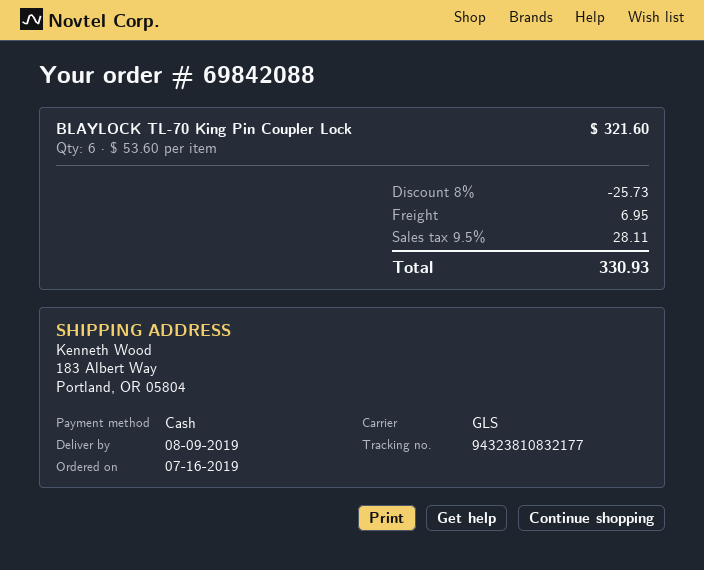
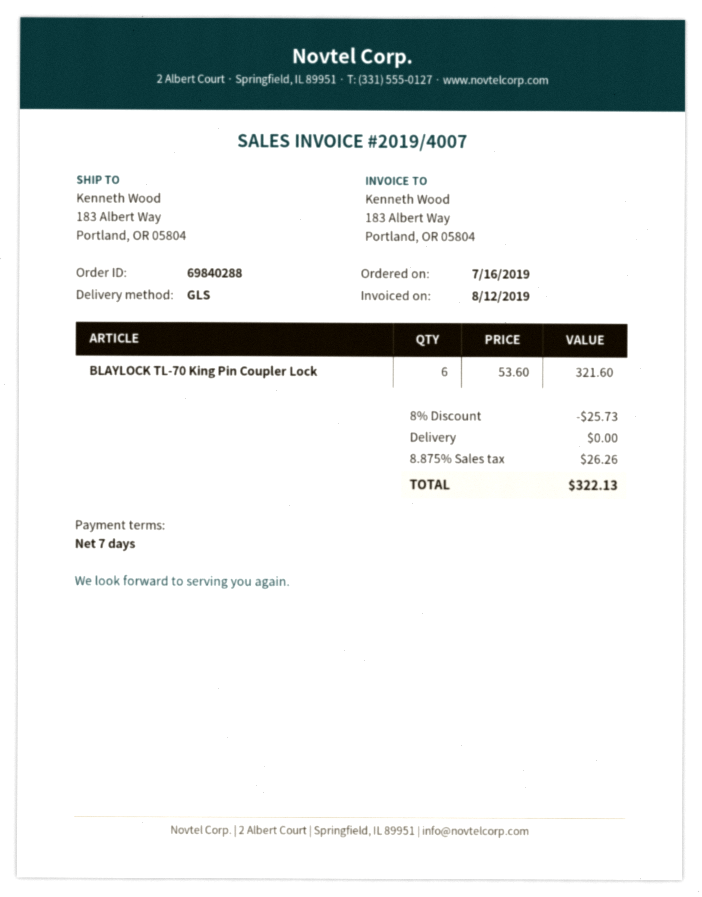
order number: 69842088 -> 69840288
shipping: 6.95 -> 0.00
tax: 9.5% = 28.11 -> 8.875% = 26.26
total: 330.93 -> 322.13

